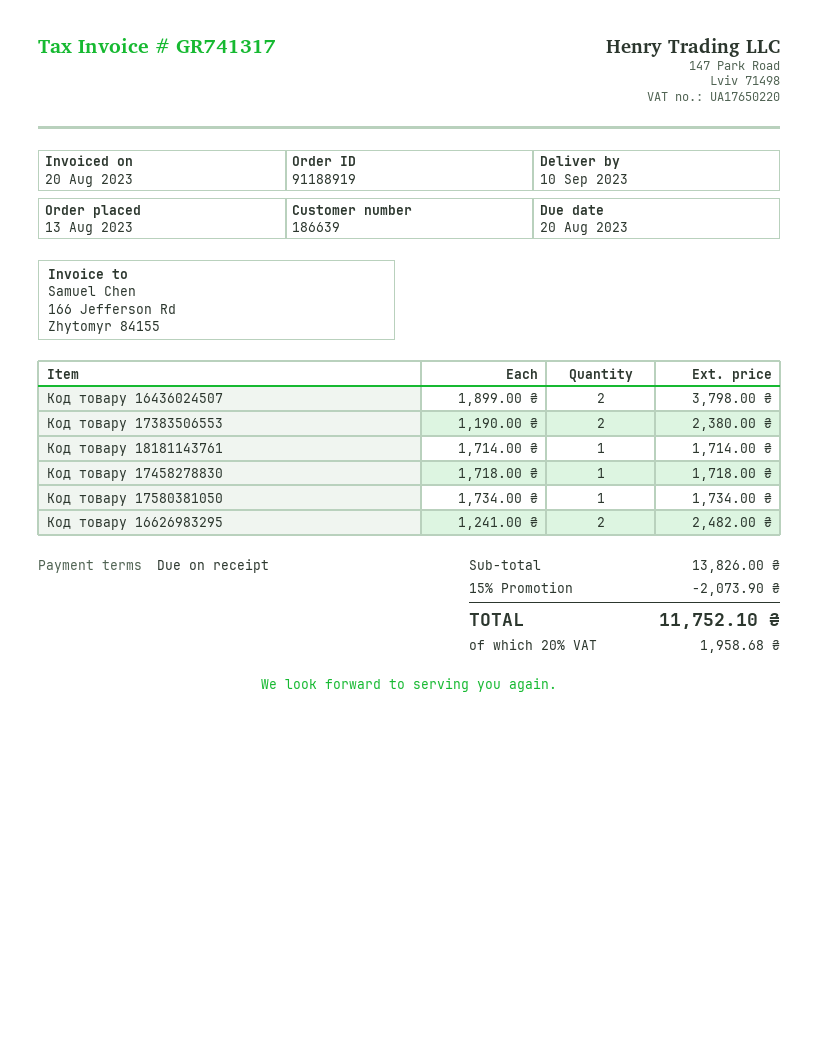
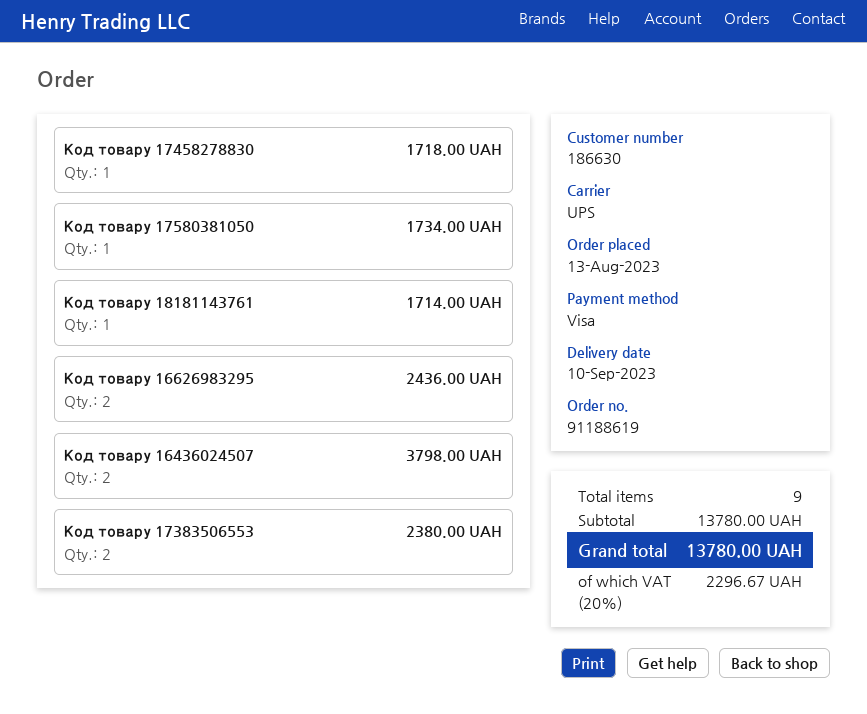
order number: 91188919 -> 91188619
customer number: 186639 -> 186630
Код товару 16626983295: 2 for 2482.00 -> 2 for 2436.00
subtotal: 13826.00 -> 13780.00
discount: 15% = 2073.90 -> none
tax: 20% = 1958.68 -> 20% = 2296.67
total: 11752.10 -> 13780.00

